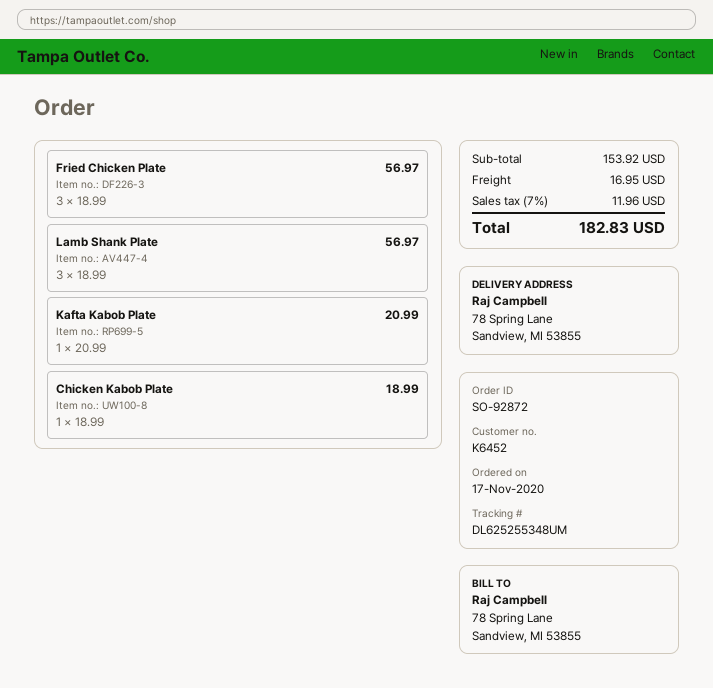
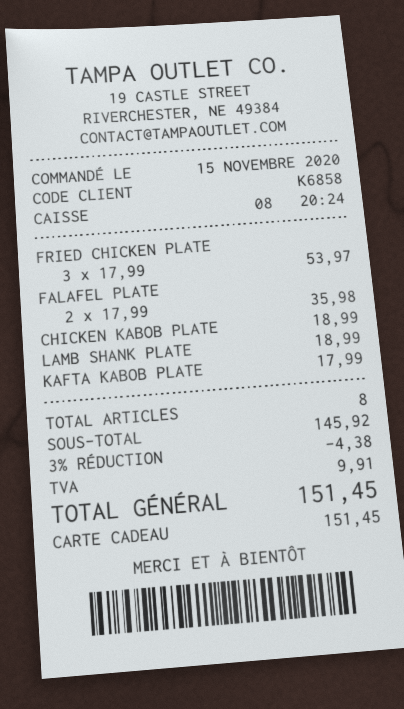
order date: 2020-11-17 -> 2020-11-15
customer number: K6452 -> K6858
Fried Chicken Plate: 3 x 18.99 = 56.97 -> 3 x 17.99 = 53.97
Lamb Shank Plate: 3 x 18.99 = 56.97 -> 1 x 18.99 = 18.99
Kafta Kabob Plate: 1 x 20.99 = 20.99 -> 1 x 17.99 = 17.99
FALAFEL PLATE: none -> 2 x 17.99 = 35.98
subtotal: 153.92 -> 145.92
discount: none -> 3% = 4.38
shipping: 16.95 -> none
tax: 11.96 -> 9.91
total: 182.83 -> 151.45

